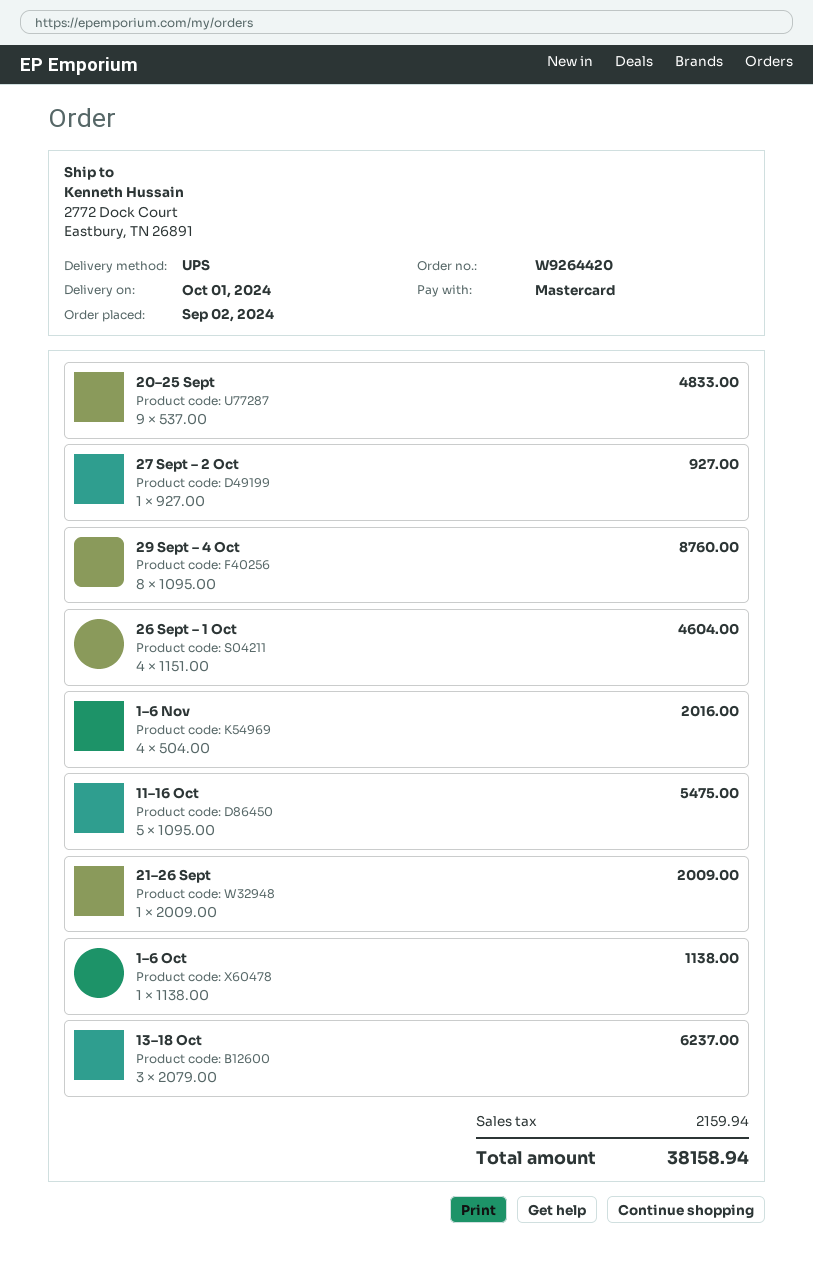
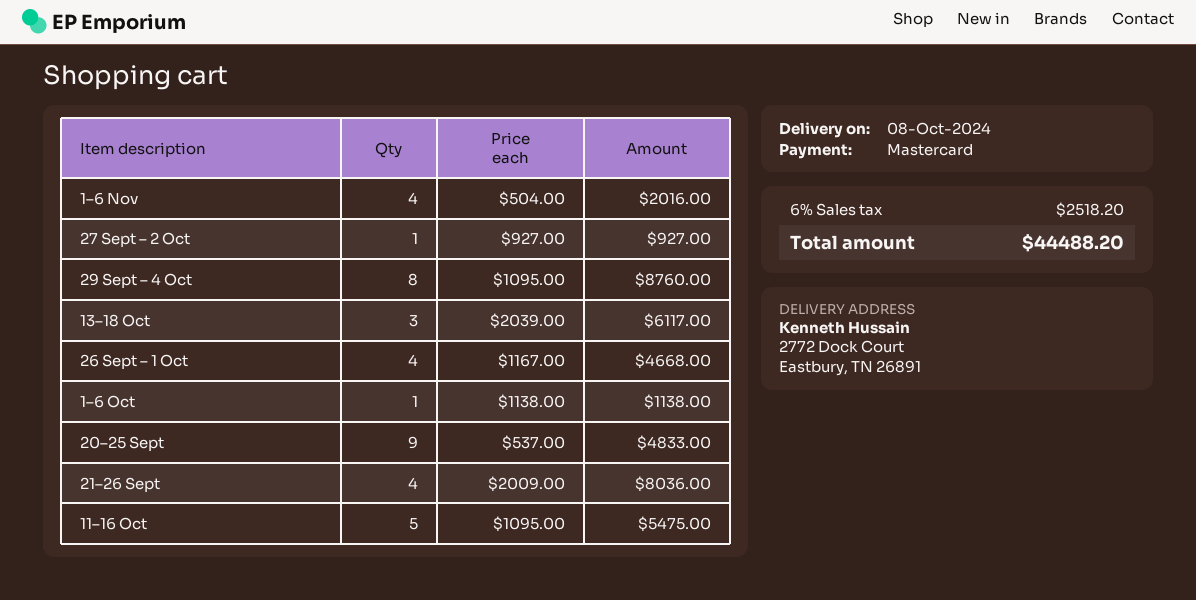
delivery date: 2024-10-01 -> 2024-10-08
26 Sept – 1 Oct: 4 x 1151.00 = 4604.00 -> 4 x 1167.00 = 4668.00
21–26 Sept: 1 x 2009.00 = 2009.00 -> 4 x 2009.00 = 8036.00
13–18 Oct: 3 x 2079.00 = 6237.00 -> 3 x 2039.00 = 6117.00
tax: 2159.94 -> 2518.20
total: 38158.94 -> 44488.20

